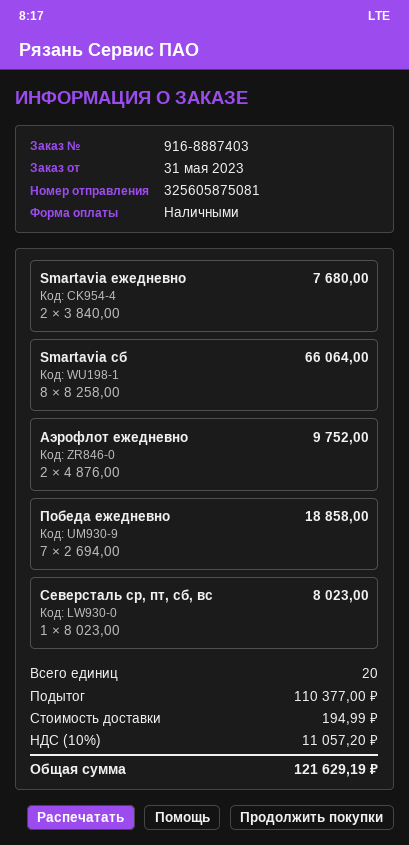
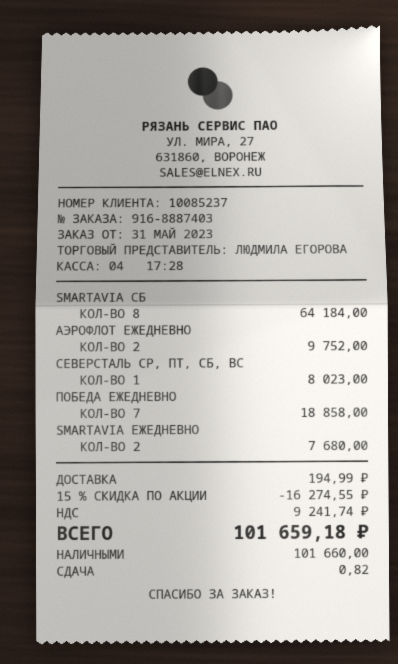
Smartavia сб: 8 for 66064.00 -> 8 for 64184.00
discount: none -> 15% = 16274.55
tax: 11057.20 -> 9241.74
total: 121629.19 -> 101659.18

